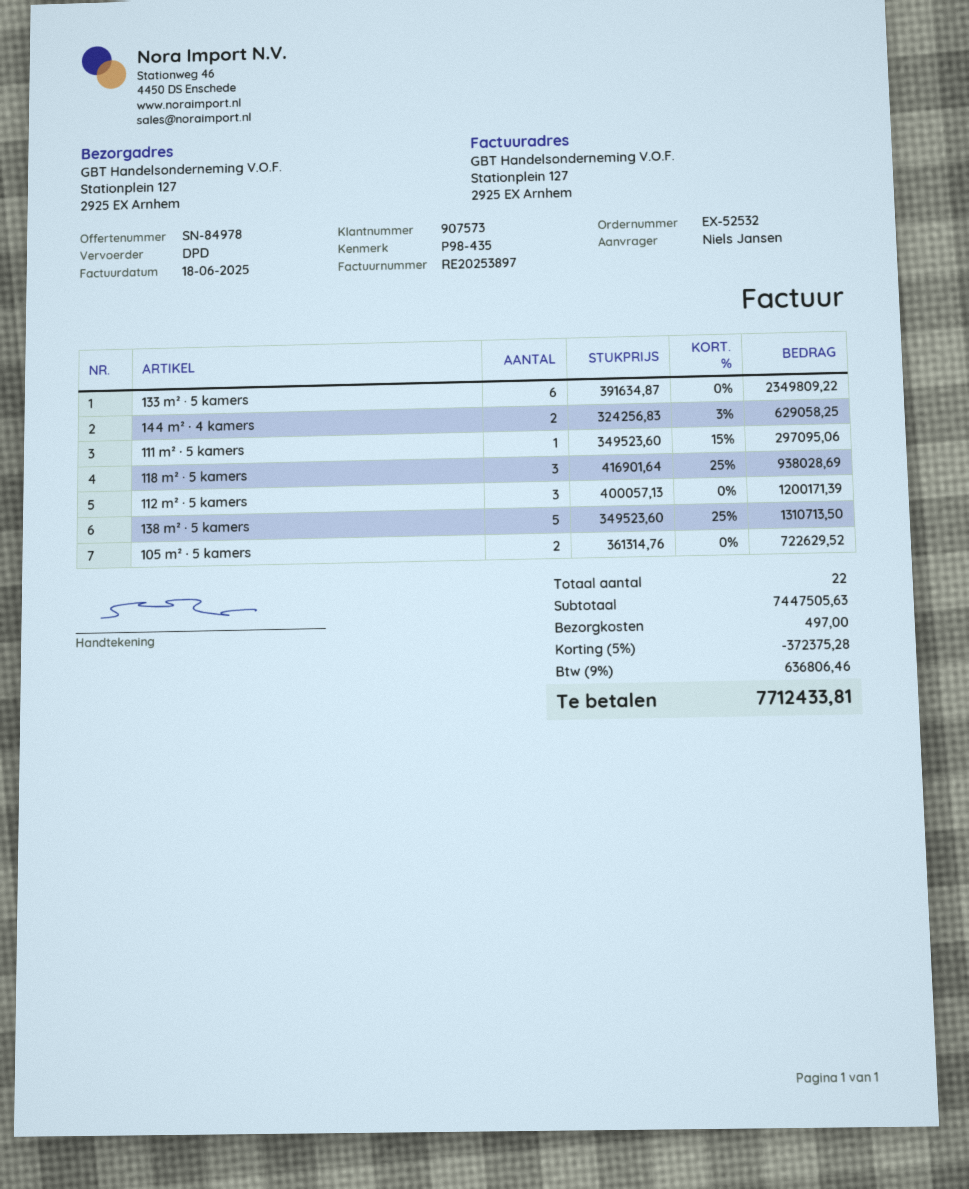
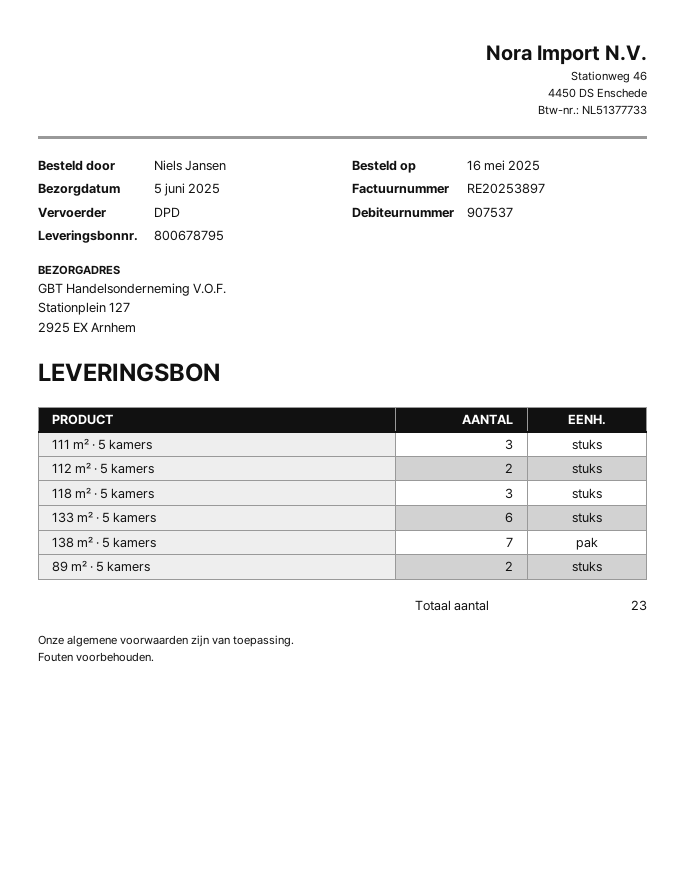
customer number: 907573 -> 907537
144 m² · 4 kamers: 2 -> none
111 m² · 5 kamers: 1 -> 3
112 m² · 5 kamers: 3 -> 2
138 m² · 5 kamers: 5 -> 7
105 m² · 5 kamers: 2 -> none
89 m² · 5 kamers: none -> 2
total quantity: 22 -> 23

